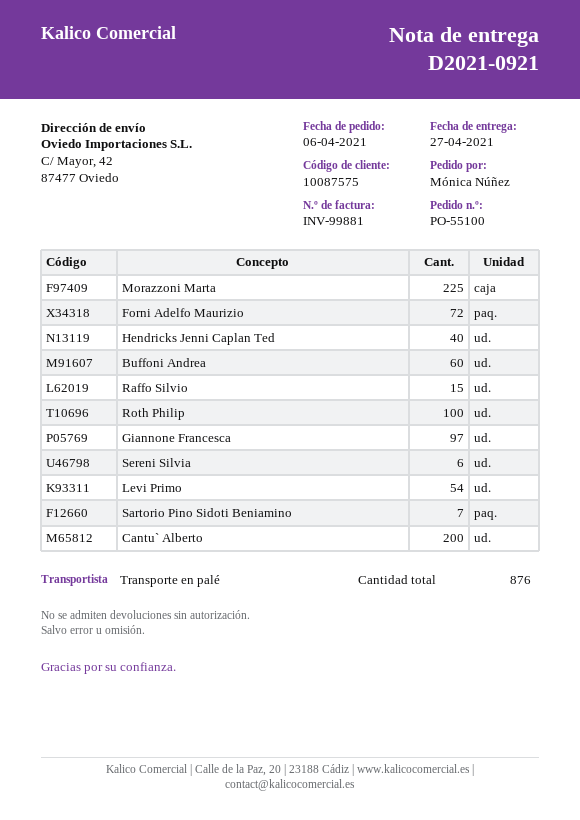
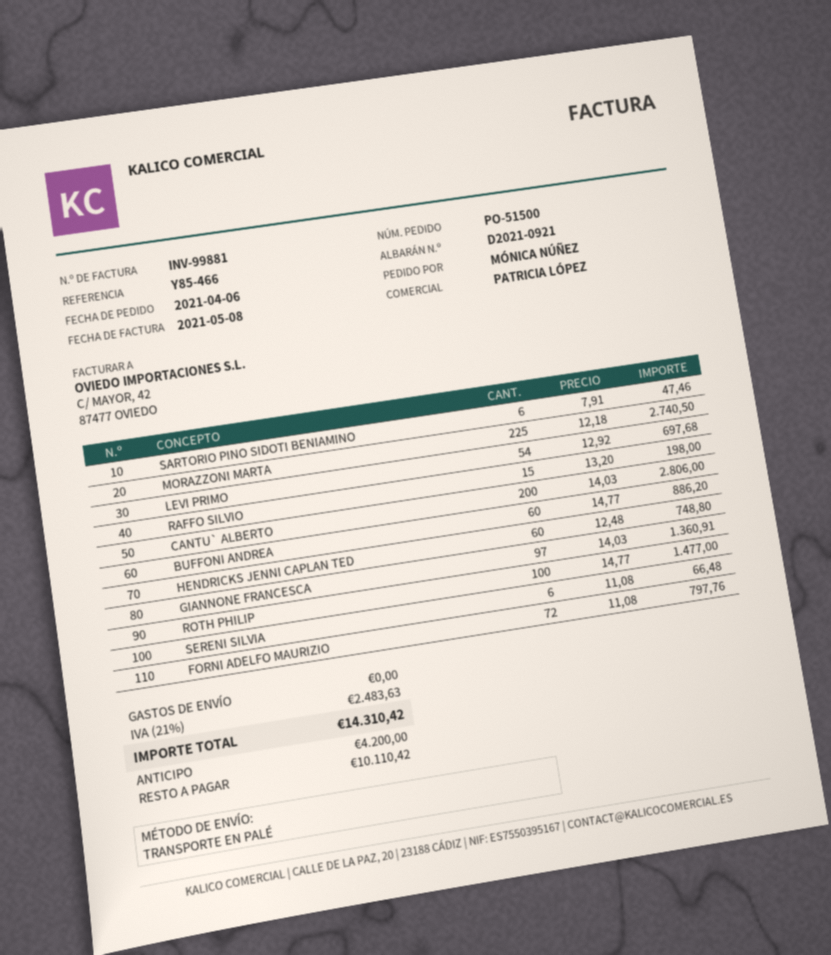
order number: PO-55100 -> PO-51500
Hendricks Jenni Caplan Ted: 40 -> 60
Sartorio Pino Sidoti Beniamino: 7 -> 6

